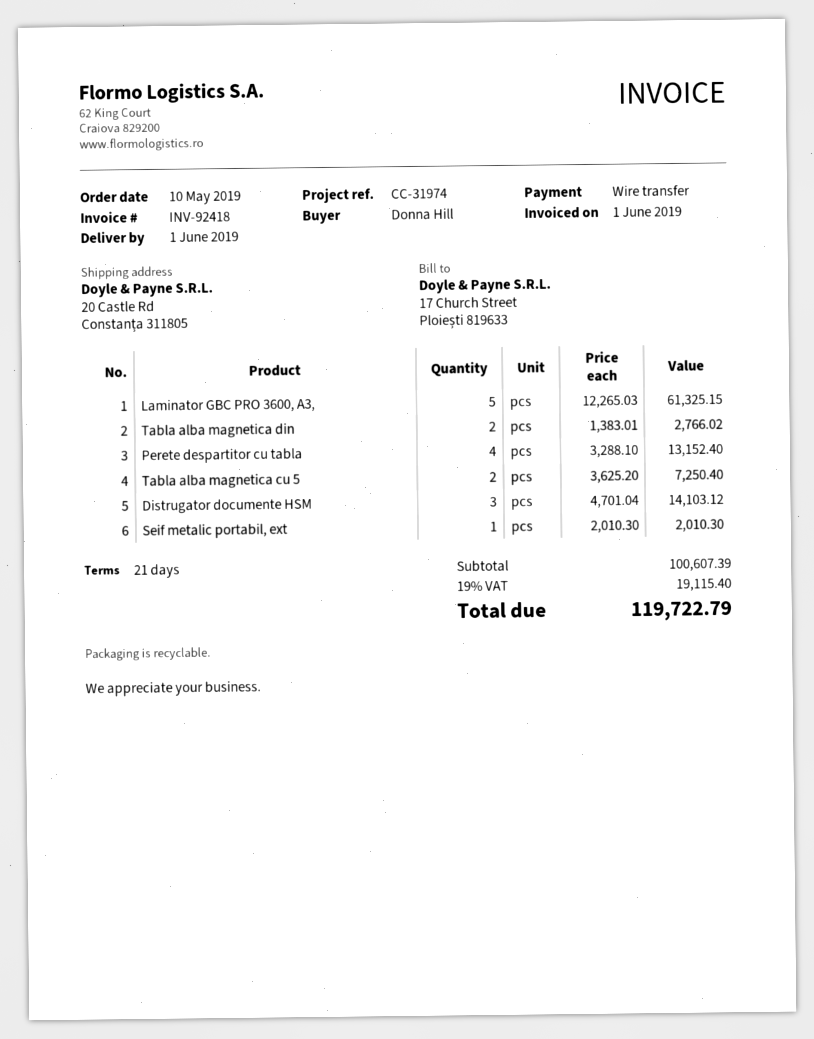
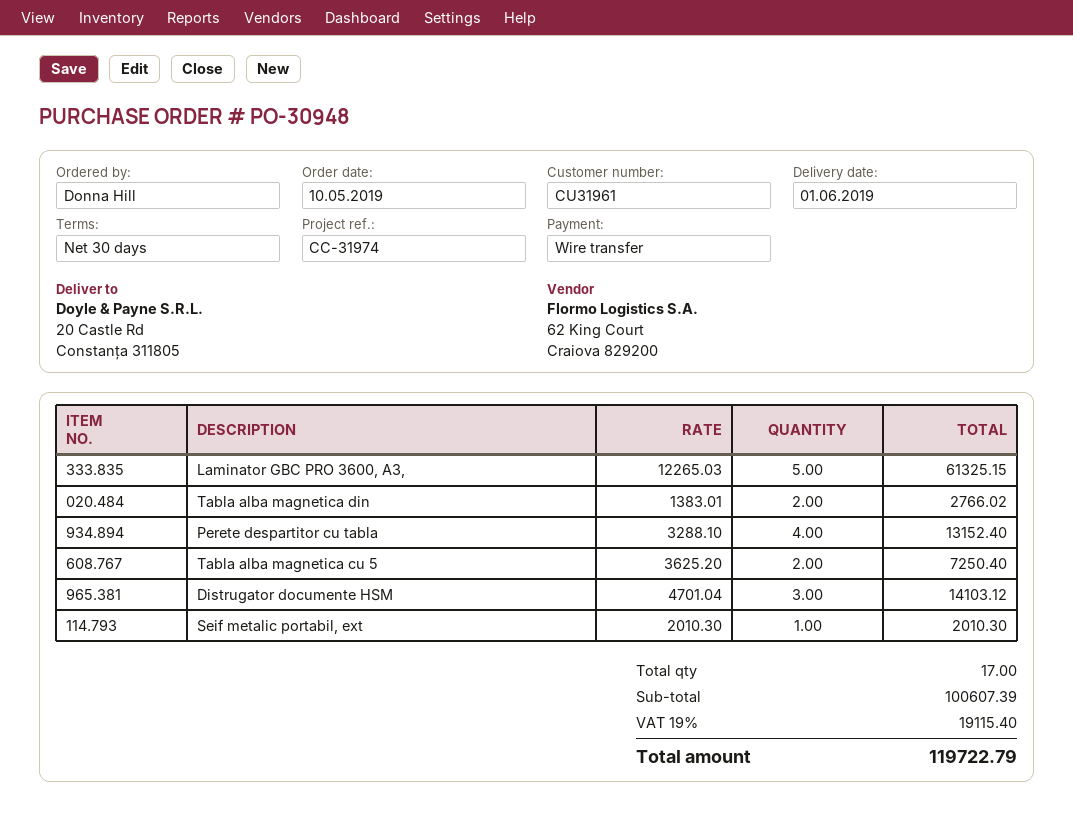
payment terms: 21 days -> 30 days

